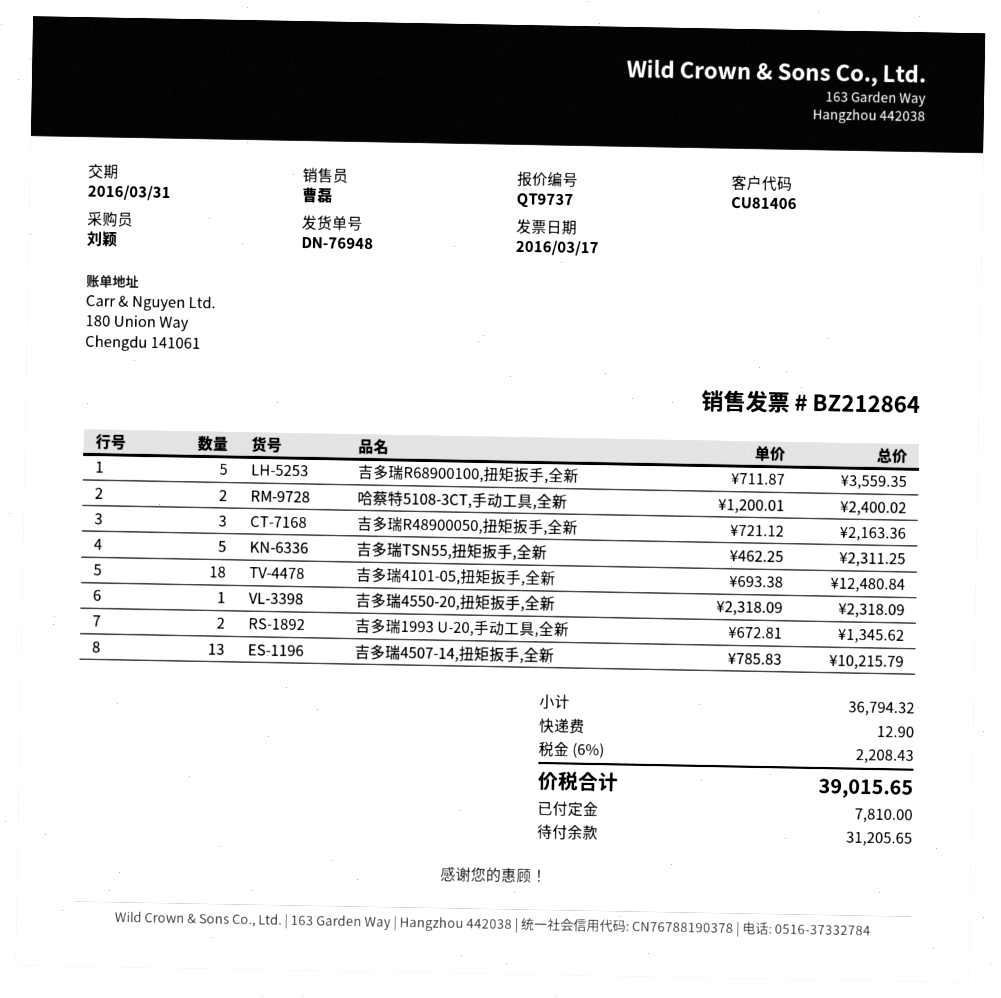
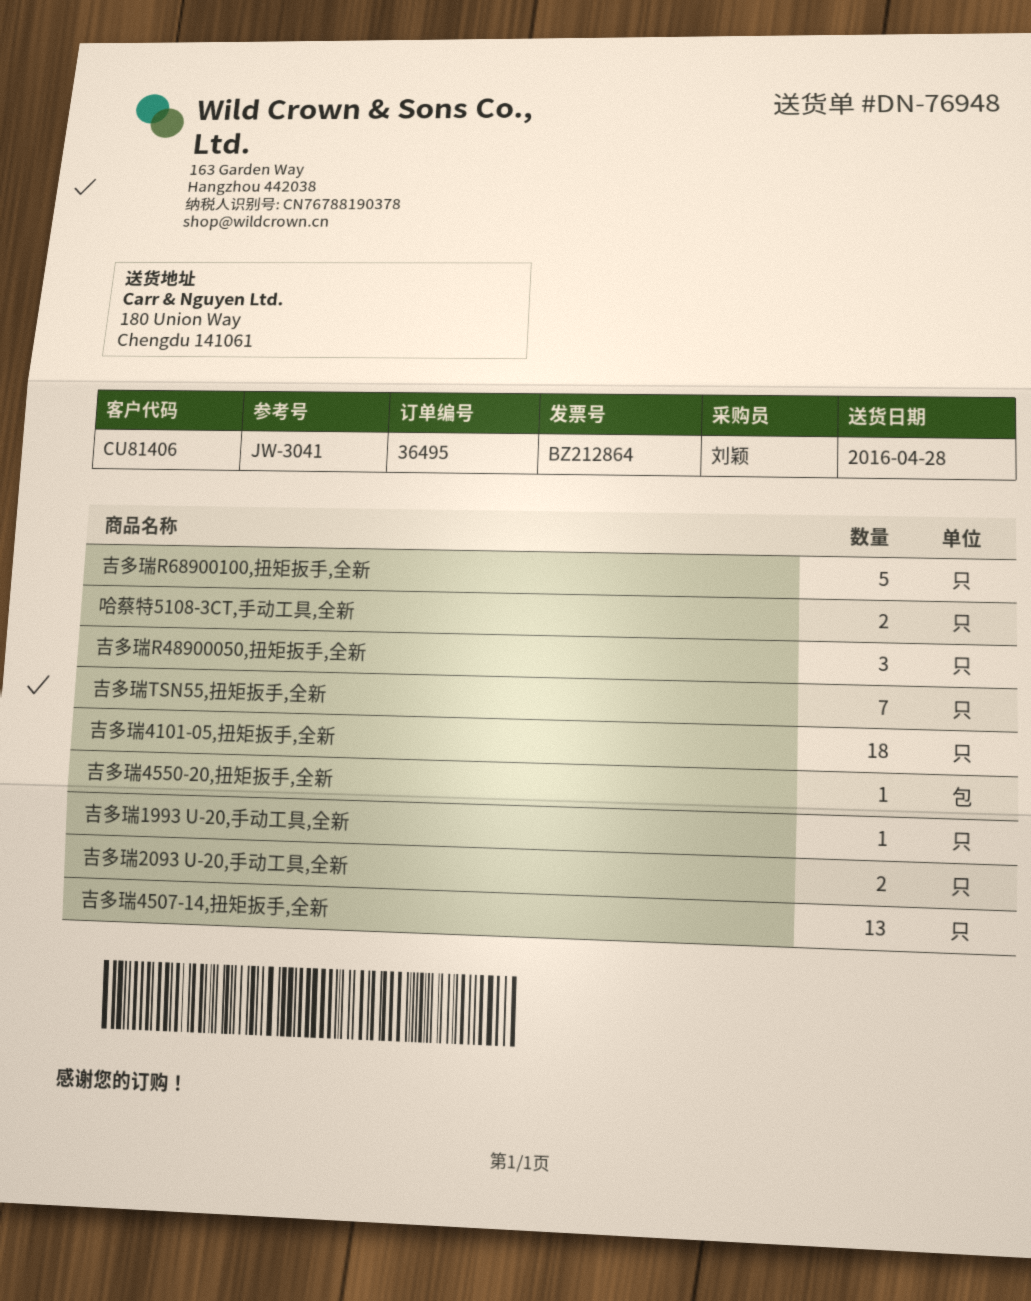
delivery date: 2016-03-31 -> 2016-04-28
吉多瑞TSN55,扭矩扳手,全新: 5 -> 7
吉多瑞1993 U-20,手动工具,全新: 2 -> 1
吉多瑞2093 U-20,手动工具,全新: none -> 2

